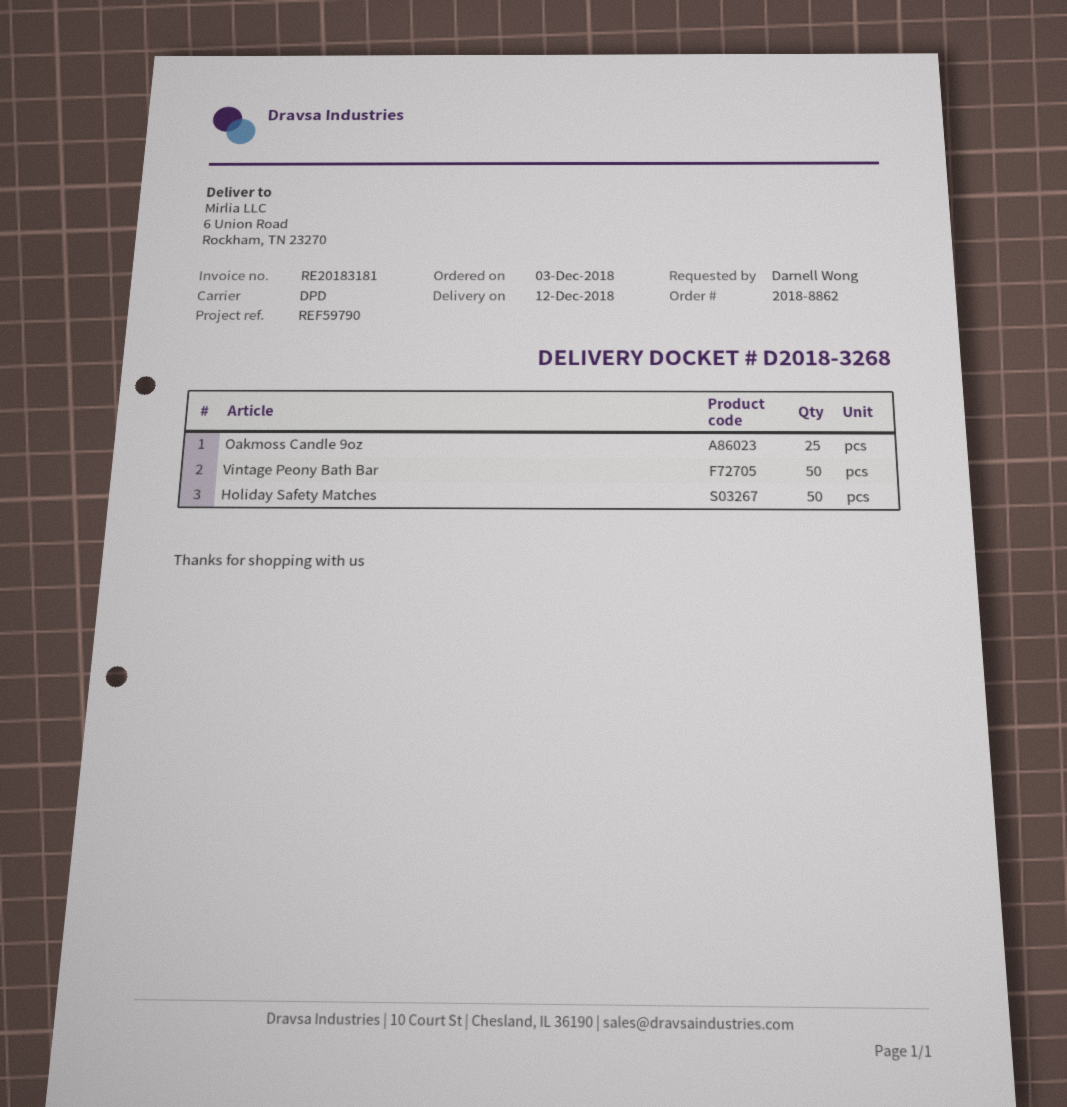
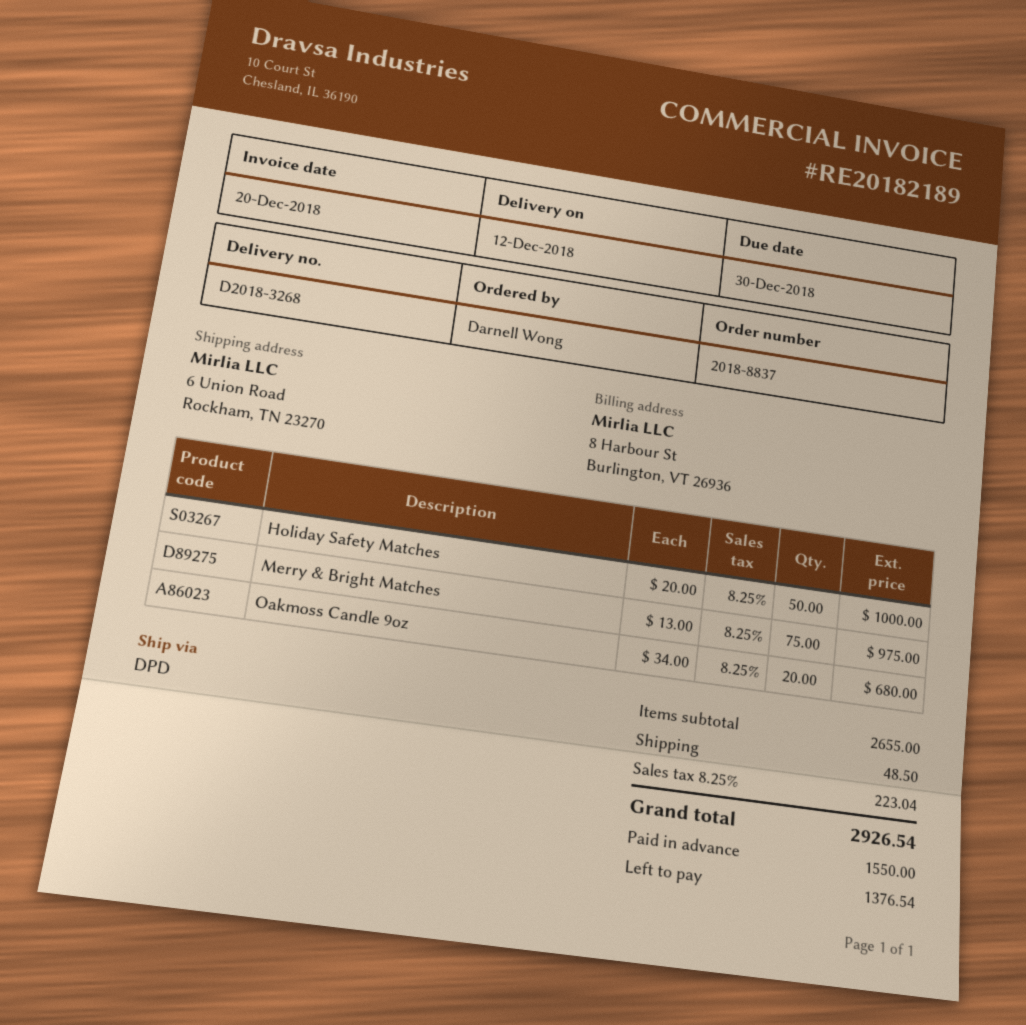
order number: 2018-8862 -> 2018-8837
invoice number: RE20183181 -> RE20182189
Oakmoss Candle 9oz: 25 -> 20
Vintage Peony Bath Bar: 50 -> none
Merry & Bright Matches: none -> 75

